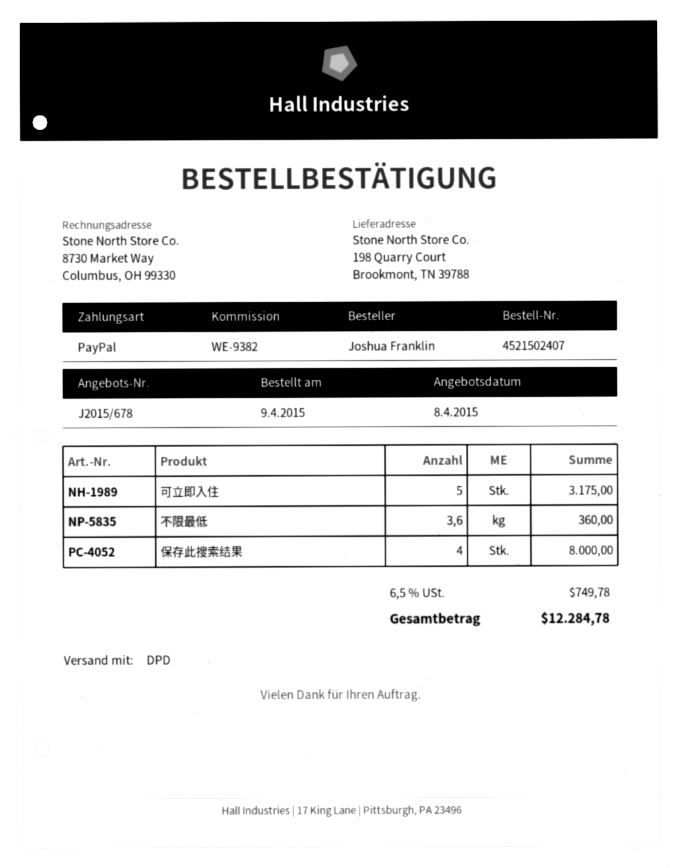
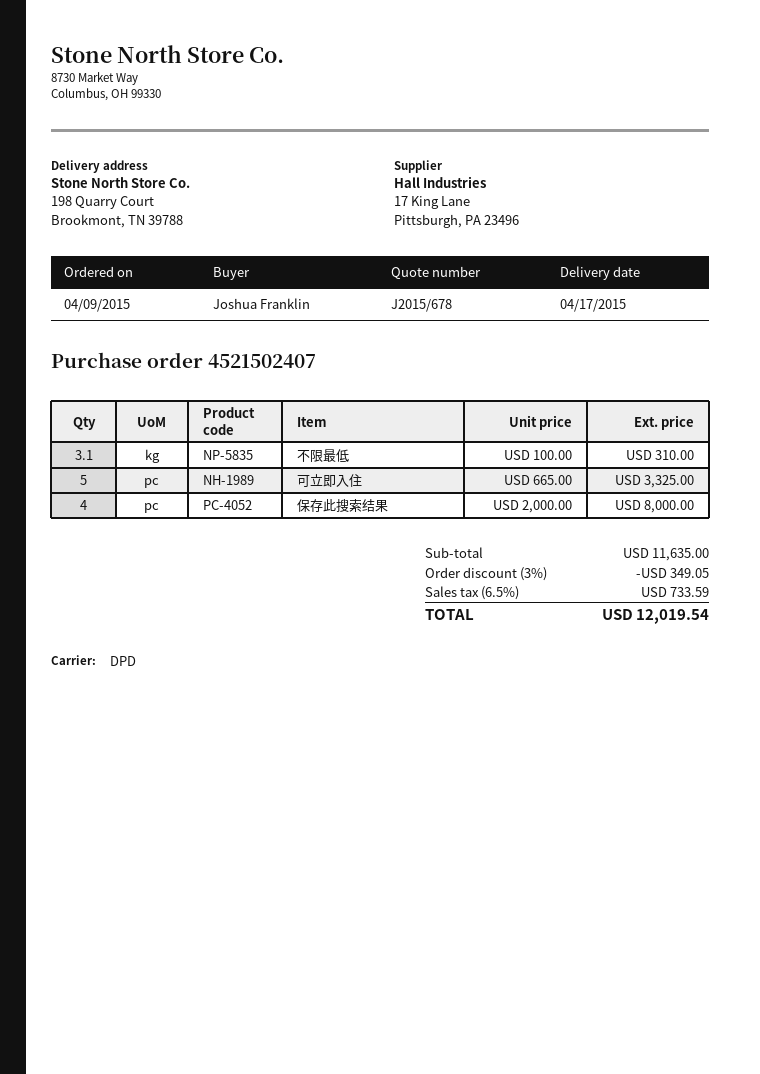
可立即入住: 5 for 3175.00 -> 5 for 3325.00
不限最低: 3.6 for 360.00 -> 3.1 for 310.00
discount: none -> 3% = 349.05
tax: 6.5% = 749.78 -> 6.5% = 733.59
total: 12284.78 -> 12019.54

